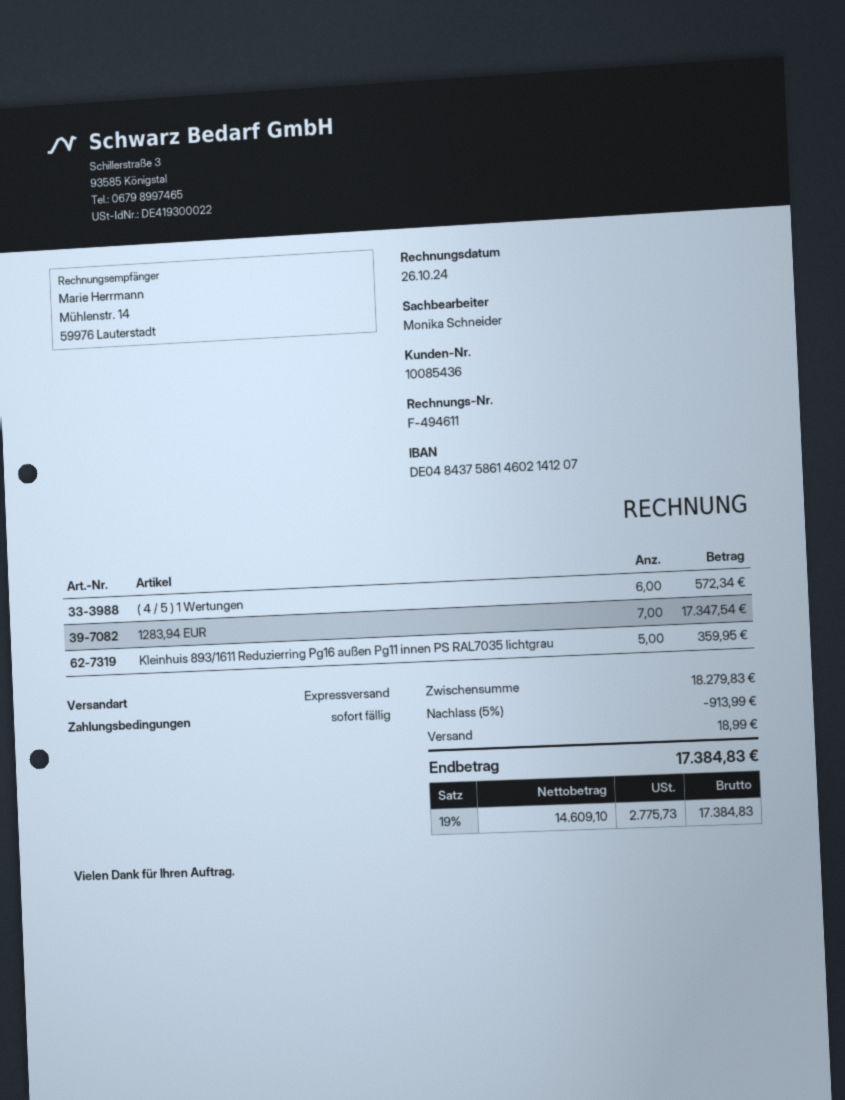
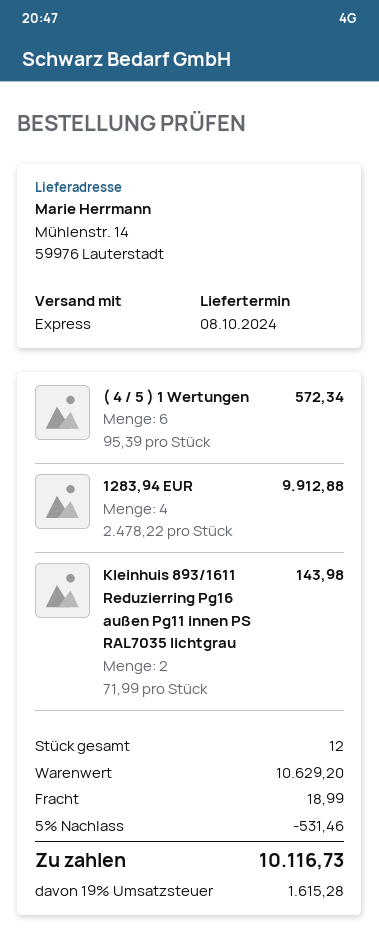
1283,94 EUR: 7 for 17347.54 -> 4 for 9912.88
Kleinhuis 893/1611 Reduzierring Pg16 außen Pg11 innen PS RAL7035 lichtgrau: 5 for 359.95 -> 2 for 143.98
subtotal: 18279.83 -> 10629.20
discount: 5% = 913.99 -> 5% = 531.46
tax: 19% = 2775.73 -> 19% = 1615.28
total: 17384.83 -> 10116.73

